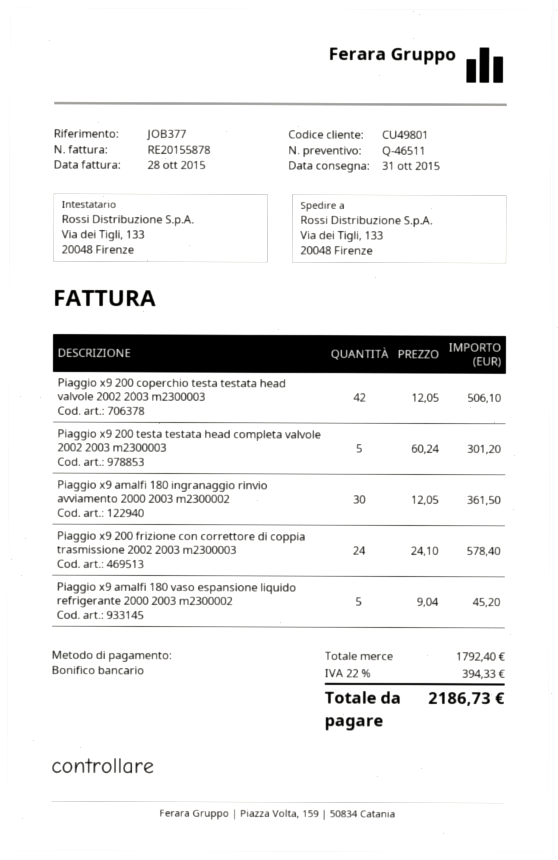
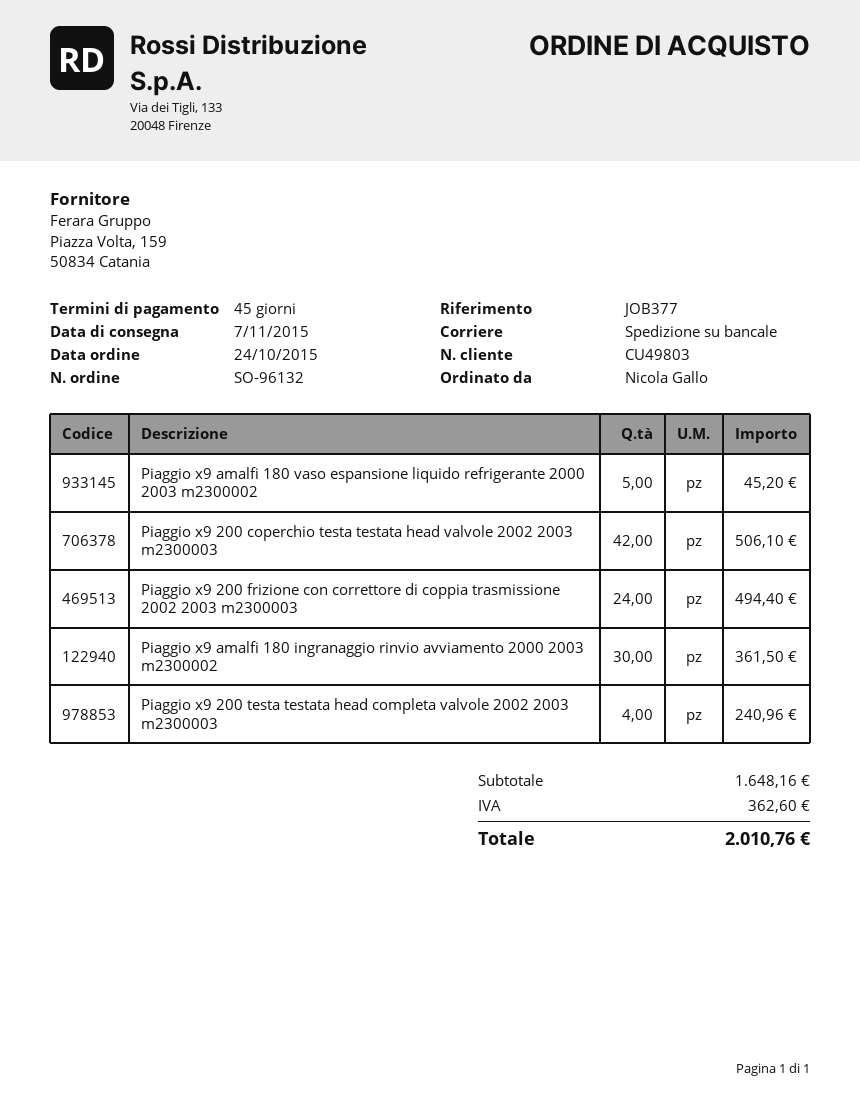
delivery date: 2015-10-31 -> 2015-11-07
customer number: CU49801 -> CU49803
Piaggio x9 200 testa testata head completa valvole 2002 2003 m2300003: 5 for 301.20 -> 4 for 240.96
Piaggio x9 200 frizione con correttore di coppia trasmissione 2002 2003 m2300003: 24 for 578.40 -> 24 for 494.40
subtotal: 1792.40 -> 1648.16
tax: 394.33 -> 362.60
total: 2186.73 -> 2010.76

